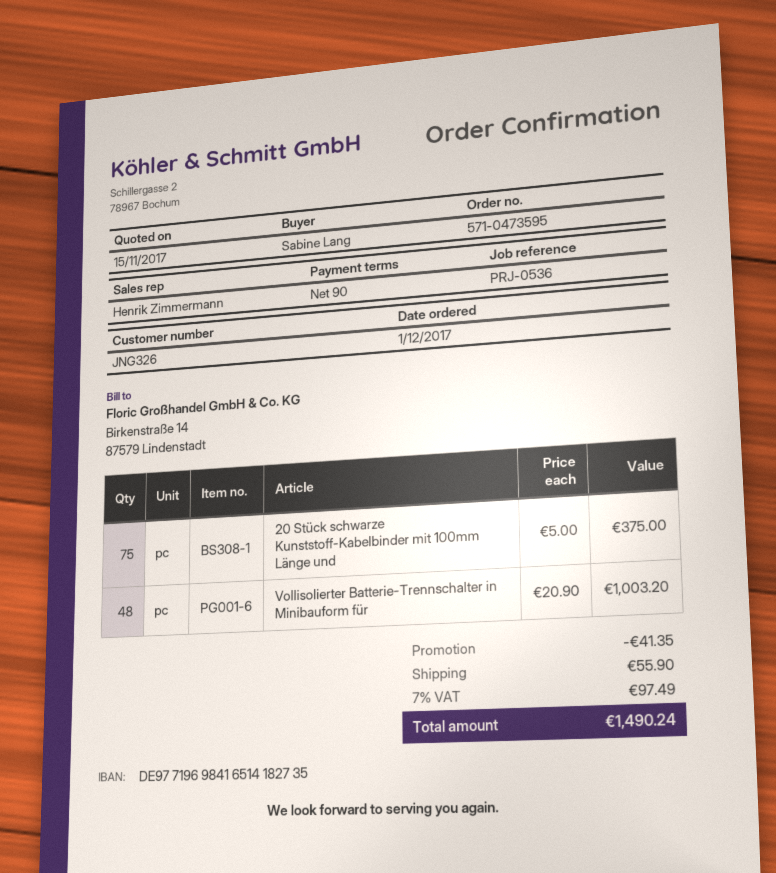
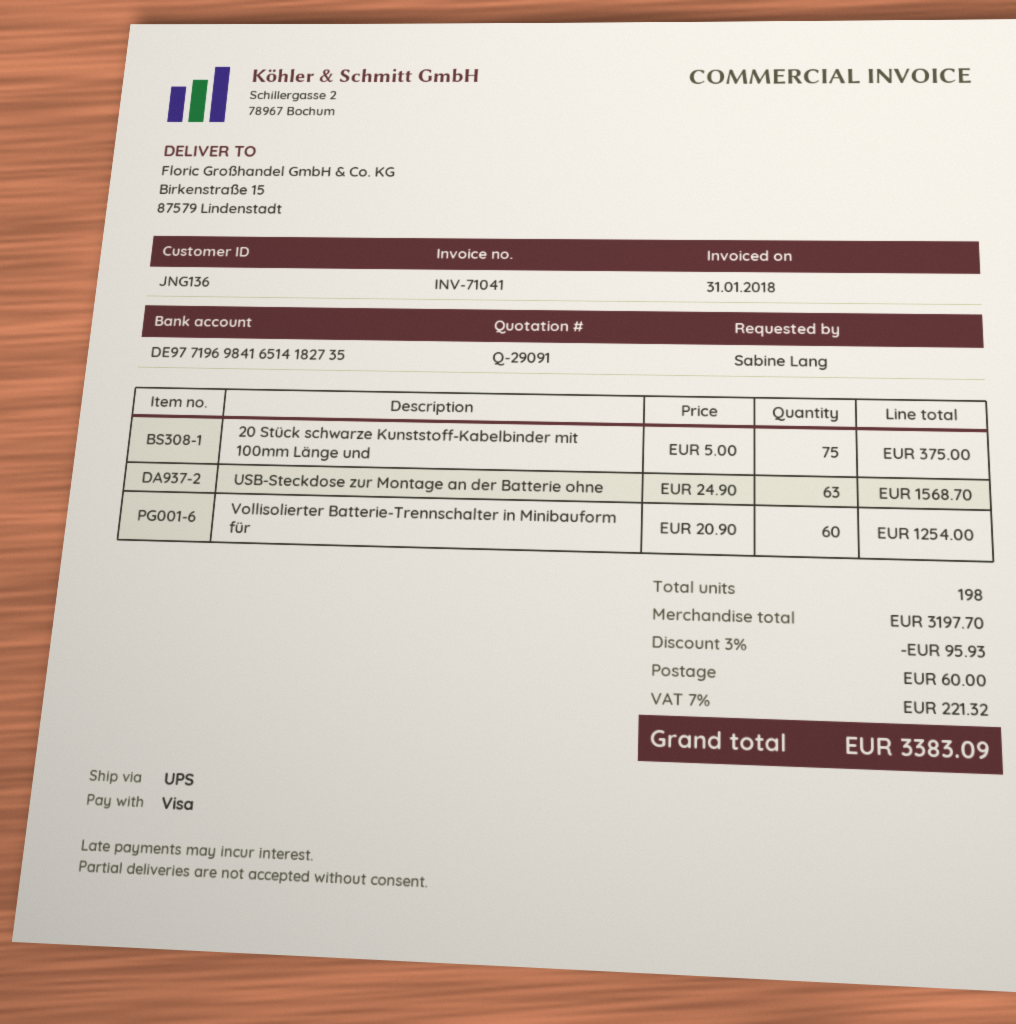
customer number: JNG326 -> JNG136
Vollisolierter Batterie-Trennschalter in Minibauform für: 48 x 20.90 = 1003.20 -> 60 x 20.90 = 1254.00
USB-Steckdose zur Montage an der Batterie ohne: none -> 63 x 24.90 = 1568.70
discount: 41.35 -> 95.93
shipping: 55.90 -> 60.00
tax: 7% = 97.49 -> 7% = 221.32
total: 1490.24 -> 3383.09

